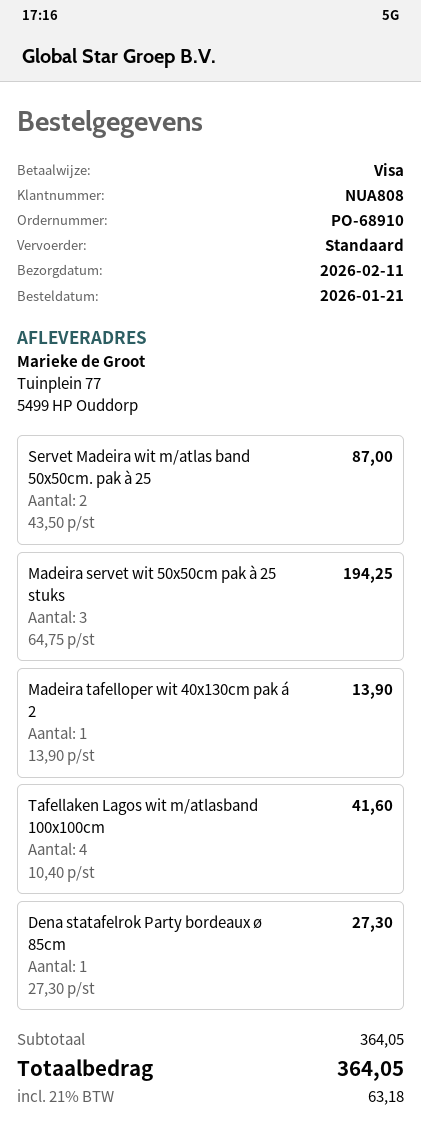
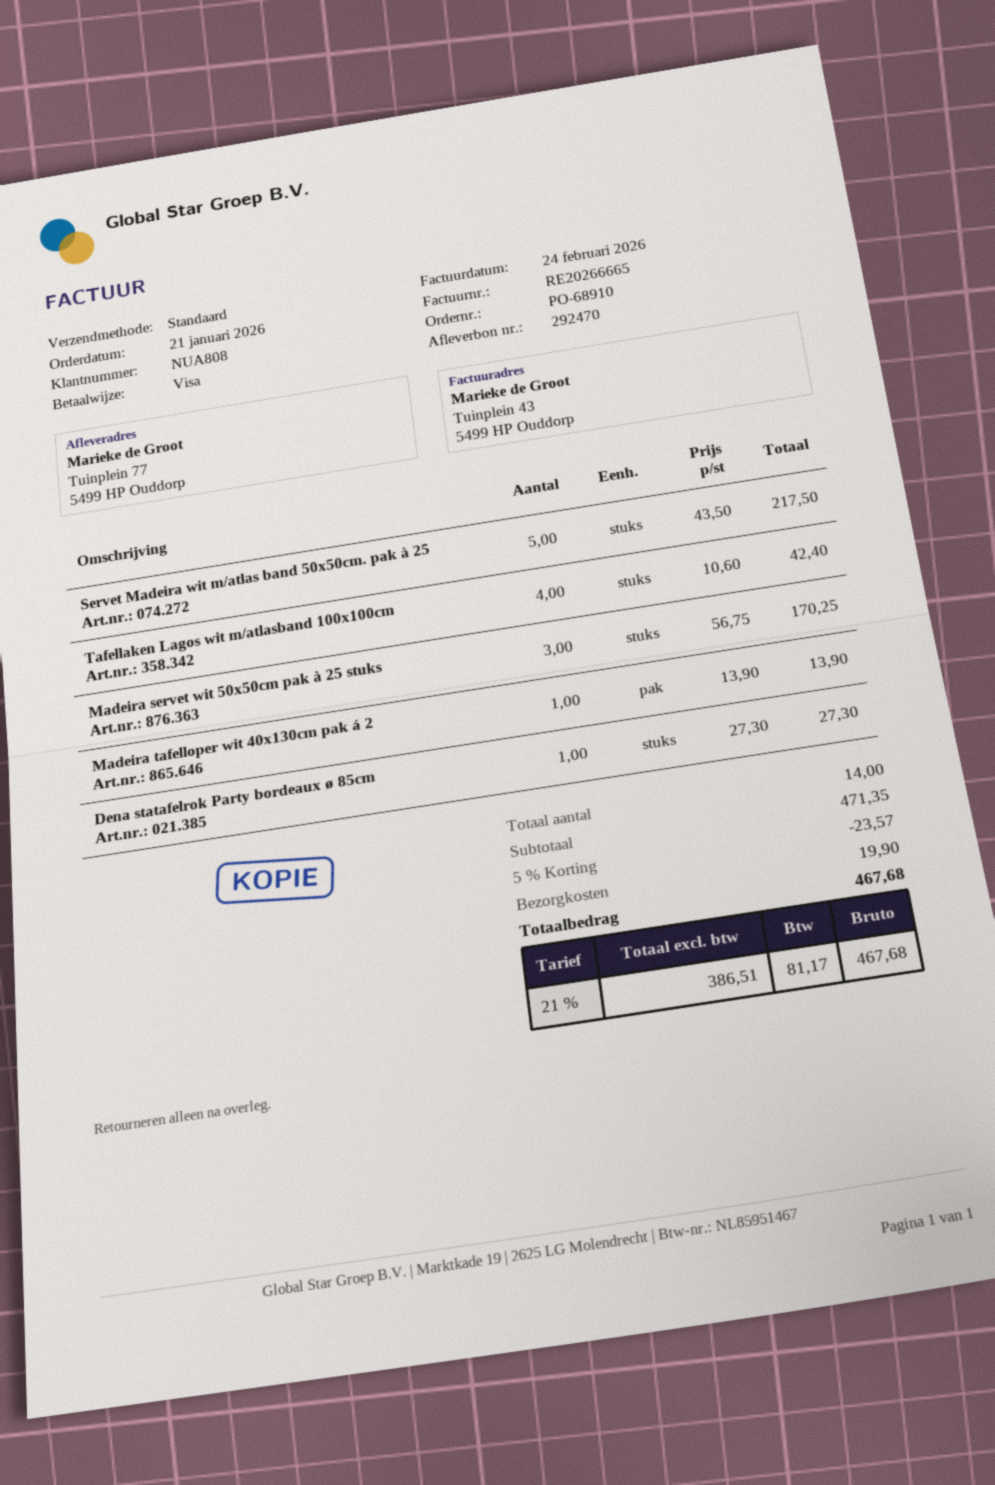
Servet Madeira wit m/atlas band 50x50cm. pak à 25: 2 x 43.50 = 87.00 -> 5 x 43.50 = 217.50
Madeira servet wit 50x50cm pak à 25 stuks: 3 x 64.75 = 194.25 -> 3 x 56.75 = 170.25
Tafellaken Lagos wit m/atlasband 100x100cm: 4 x 10.40 = 41.60 -> 4 x 10.60 = 42.40
subtotal: 364.05 -> 471.35
discount: none -> 5% = 23.57
shipping: none -> 19.90
tax: 21% = 63.18 -> 21% = 81.17
total: 364.05 -> 467.68

